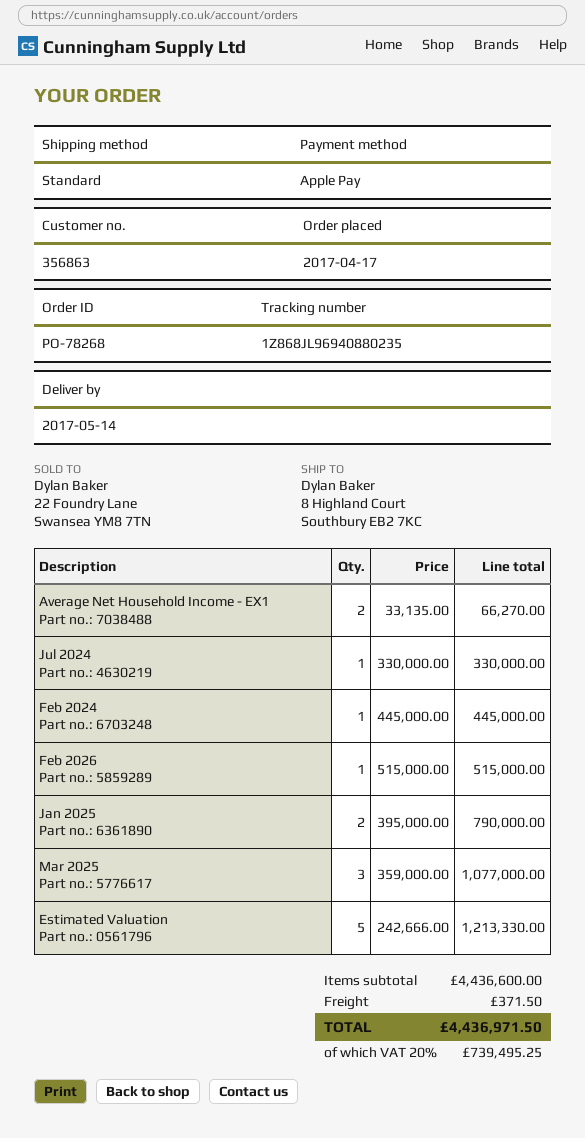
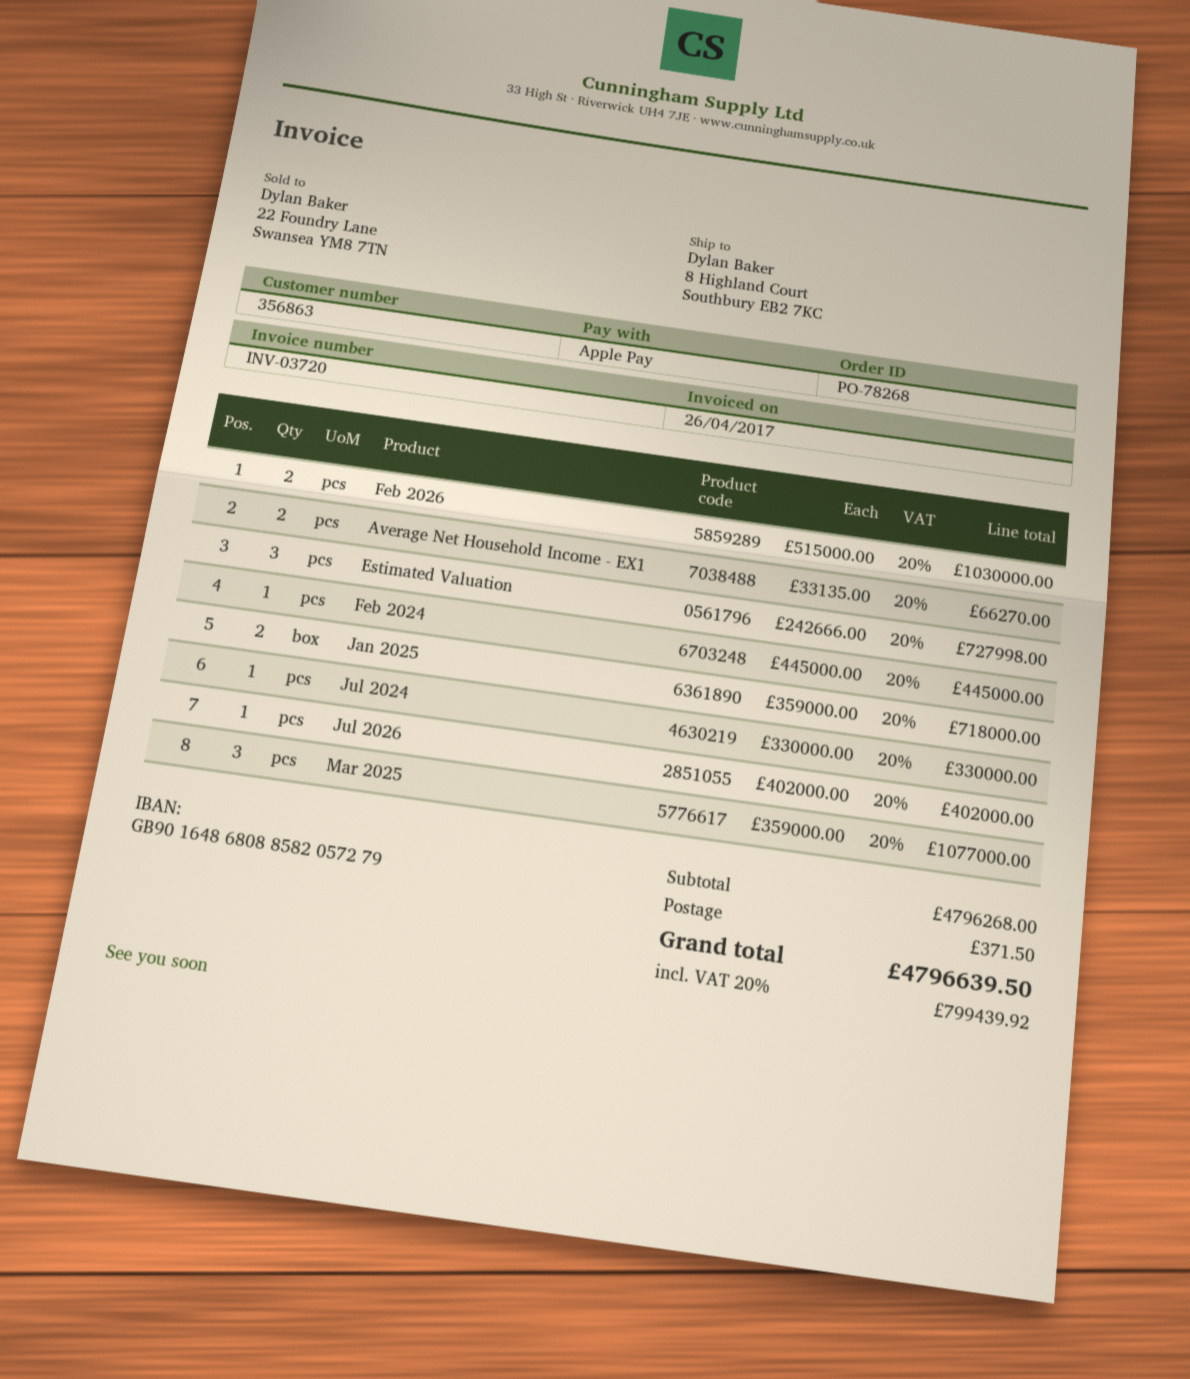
Feb 2026: 1 x 515000.00 = 515000.00 -> 2 x 515000.00 = 1030000.00
Jan 2025: 2 x 395000.00 = 790000.00 -> 2 x 359000.00 = 718000.00
Estimated Valuation: 5 x 242666.00 = 1213330.00 -> 3 x 242666.00 = 727998.00
Jul 2026: none -> 1 x 402000.00 = 402000.00
subtotal: 4436600.00 -> 4796268.00
tax: 20% = 739495.25 -> 20% = 799439.92
total: 4436971.50 -> 4796639.50

